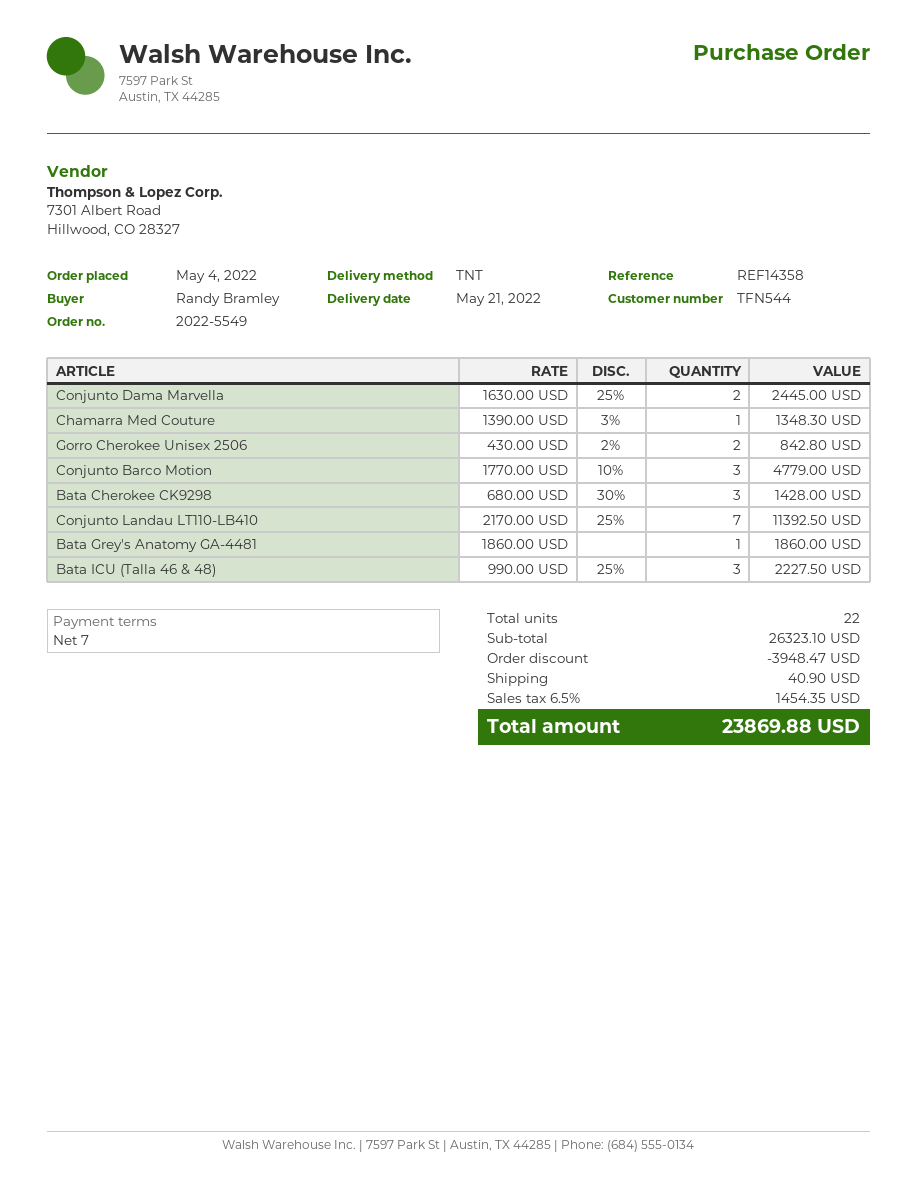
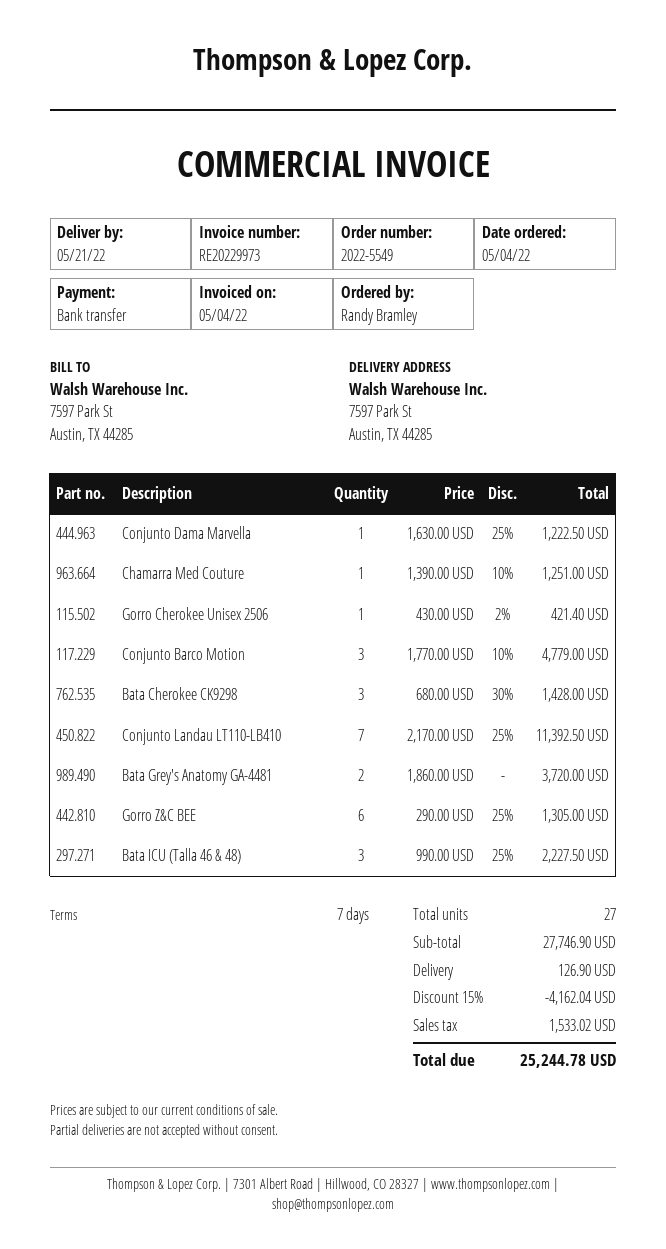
Conjunto Dama Marvella: 2 x 1630.00 - 25% = 2445.00 -> 1 x 1630.00 - 25% = 1222.50
Chamarra Med Couture: 1 x 1390.00 - 3% = 1348.30 -> 1 x 1390.00 - 10% = 1251.00
Gorro Cherokee Unisex 2506: 2 x 430.00 - 2% = 842.80 -> 1 x 430.00 - 2% = 421.40
Bata Grey's Anatomy GA-4481: 1 x 1860.00 = 1860.00 -> 2 x 1860.00 = 3720.00
Gorro Z&C BEE: none -> 6 x 290.00 - 25% = 1305.00
total quantity: 22 -> 27
subtotal: 26323.10 -> 27746.90
discount: 3948.47 -> 4162.04
shipping: 40.90 -> 126.90
tax: 1454.35 -> 1533.02
total: 23869.88 -> 25244.78

